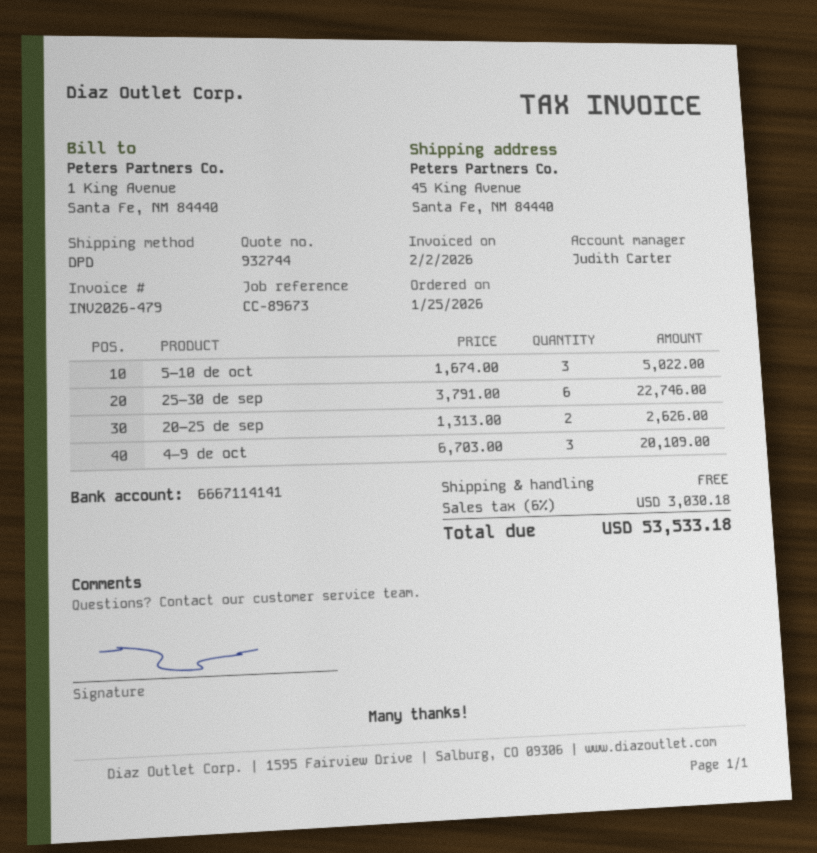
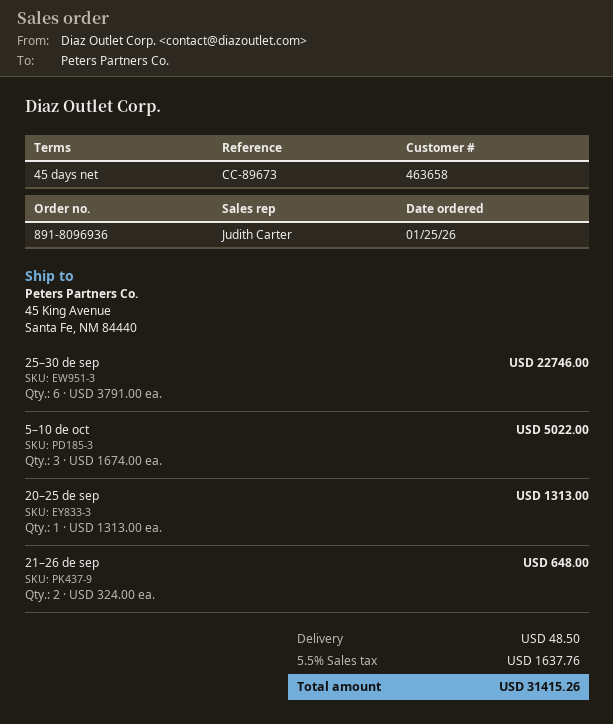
20–25 de sep: 2 x 1313.00 = 2626.00 -> 1 x 1313.00 = 1313.00
4–9 de oct: 3 x 6703.00 = 20109.00 -> none
21–26 de sep: none -> 2 x 324.00 = 648.00
shipping: 0.00 -> 48.50
tax: 6% = 3030.18 -> 5.5% = 1637.76
total: 53533.18 -> 31415.26

